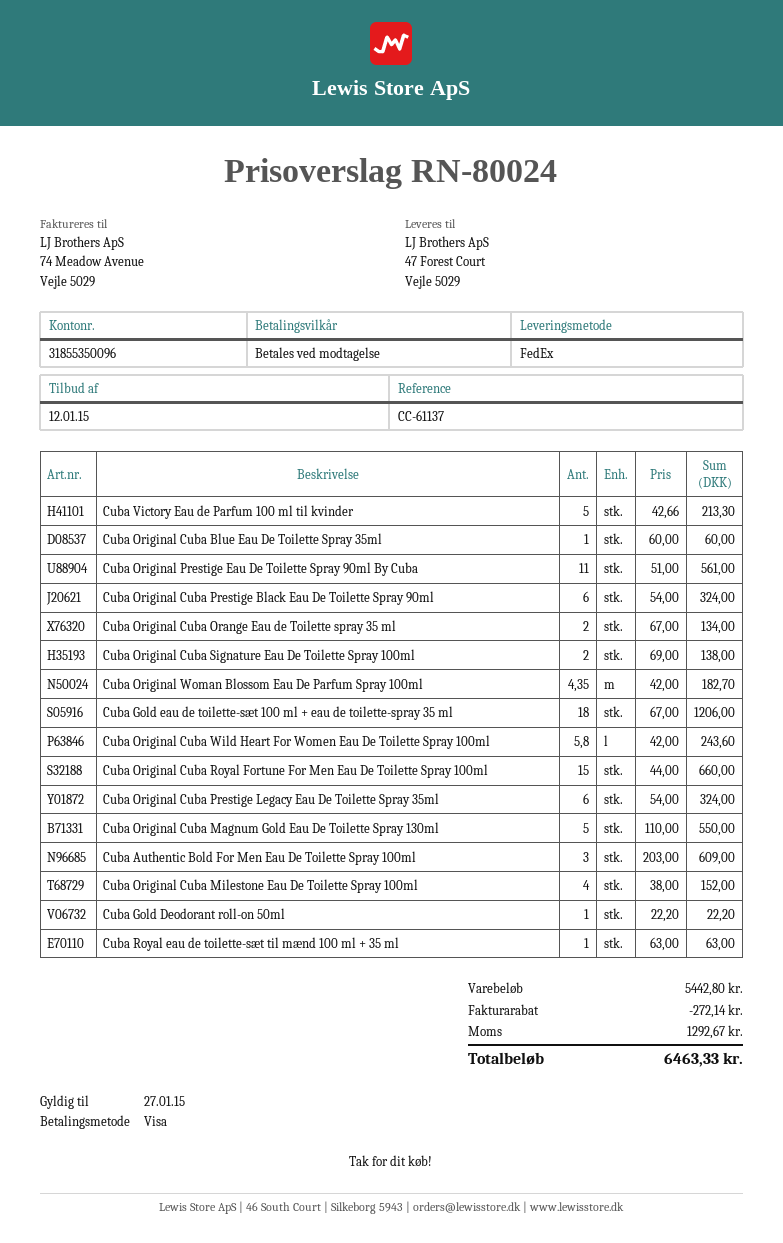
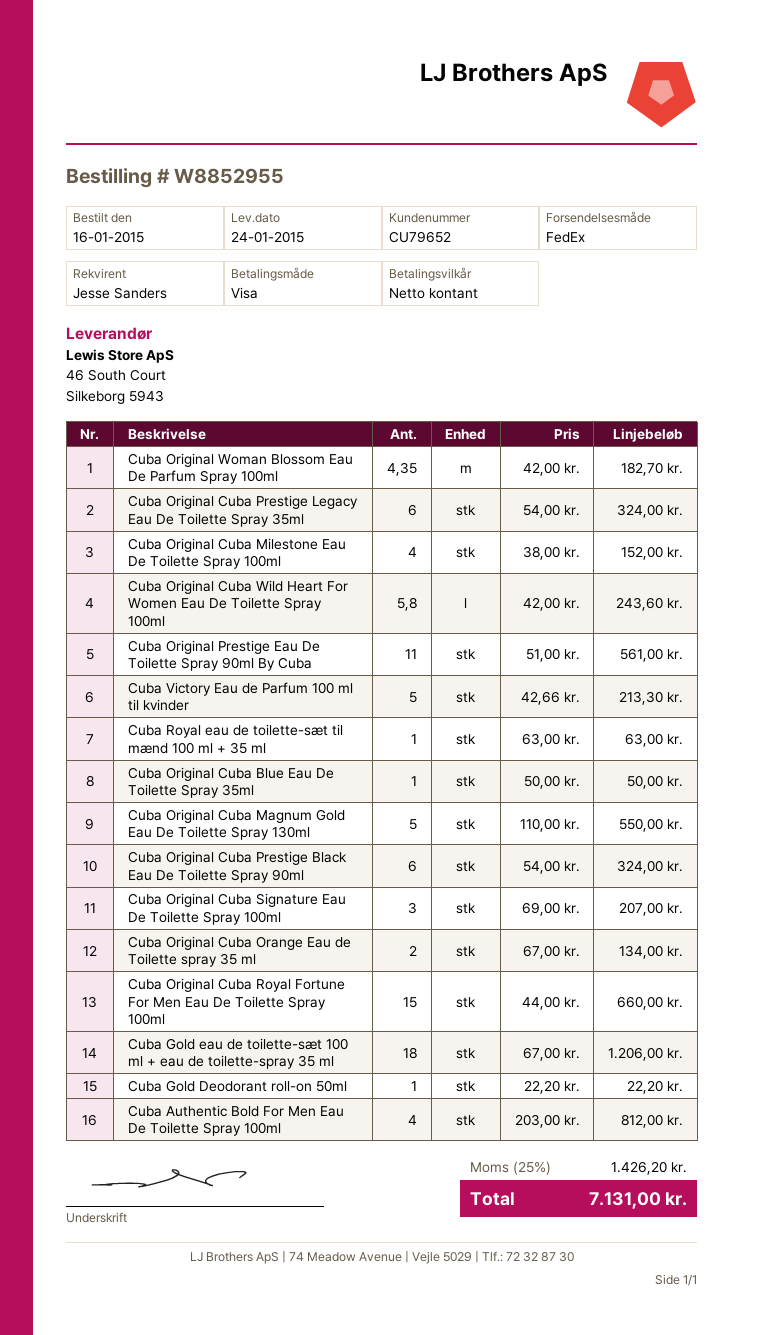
Cuba Original Cuba Blue Eau De Toilette Spray 35ml: 1 x 60.00 = 60.00 -> 1 x 50.00 = 50.00
Cuba Original Cuba Signature Eau De Toilette Spray 100ml: 2 x 69.00 = 138.00 -> 3 x 69.00 = 207.00
Cuba Authentic Bold For Men Eau De Toilette Spray 100ml: 3 x 203.00 = 609.00 -> 4 x 203.00 = 812.00
discount: 272.14 -> none
tax: 1292.67 -> 1426.20
total: 6463.33 -> 7131.00

